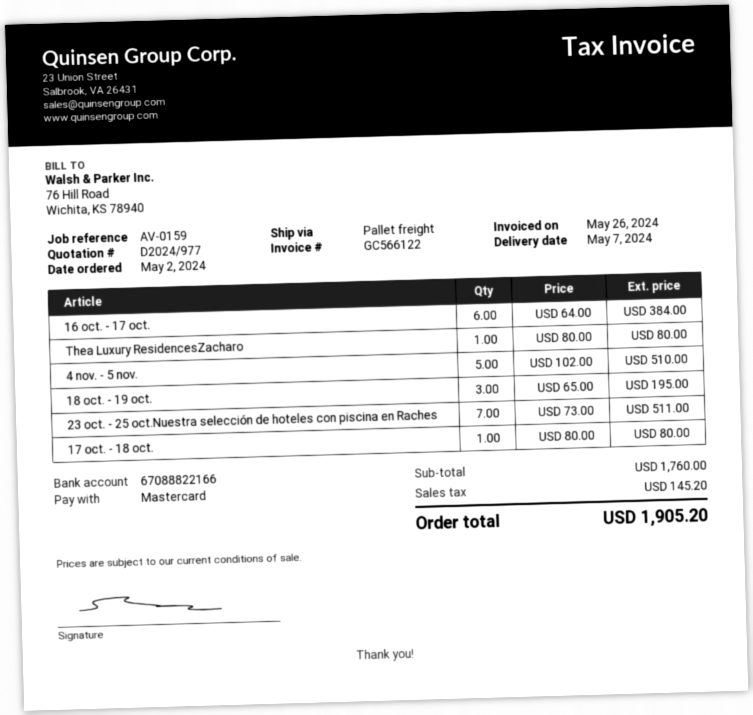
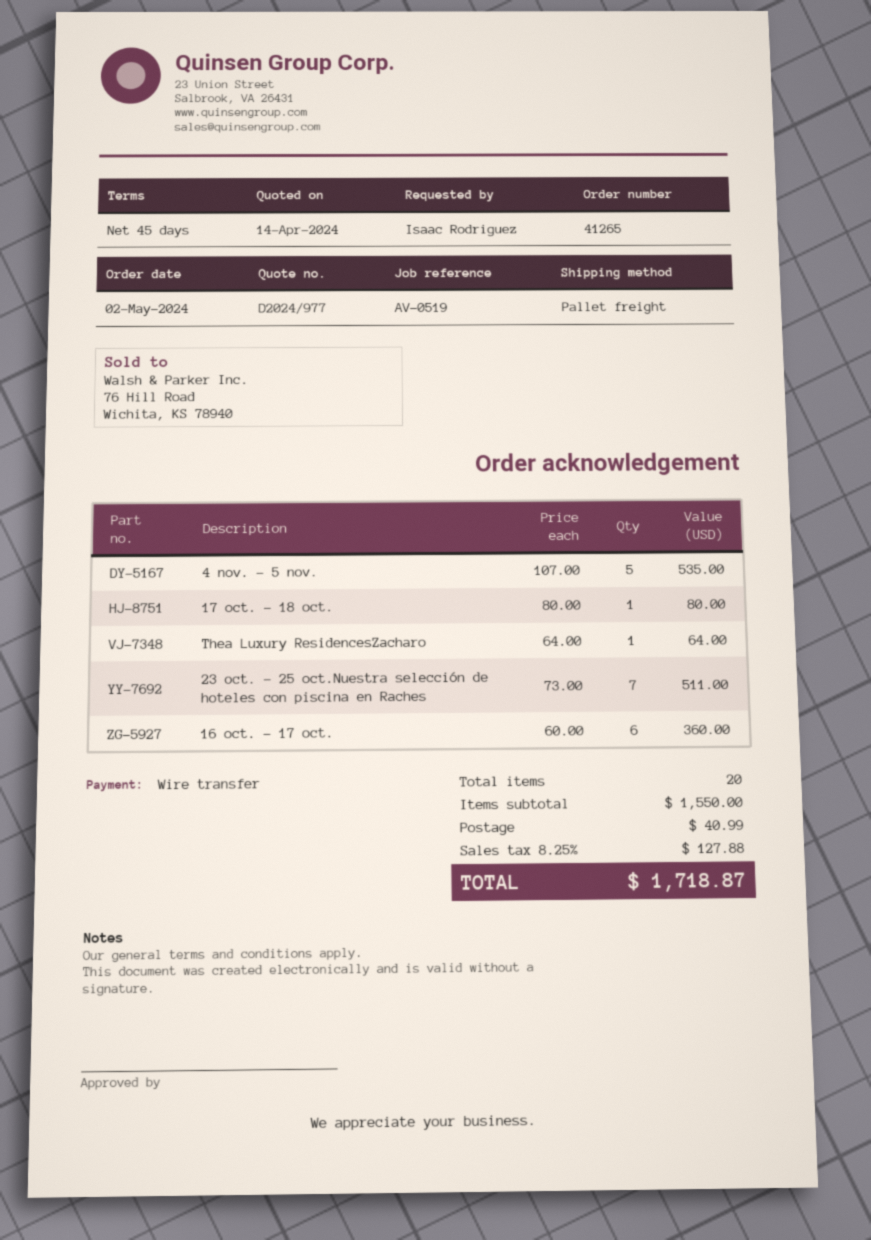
reference: AV-0159 -> AV-0519
payment method: Mastercard -> bank transfer
16 oct. - 17 oct.: 6 x 64.00 = 384.00 -> 6 x 60.00 = 360.00
Thea Luxury ResidencesZacharo: 1 x 80.00 = 80.00 -> 1 x 64.00 = 64.00
4 nov. - 5 nov.: 5 x 102.00 = 510.00 -> 5 x 107.00 = 535.00
18 oct. - 19 oct.: 3 x 65.00 = 195.00 -> none
subtotal: 1760.00 -> 1550.00
shipping: none -> 40.99
tax: 145.20 -> 127.88
total: 1905.20 -> 1718.87

